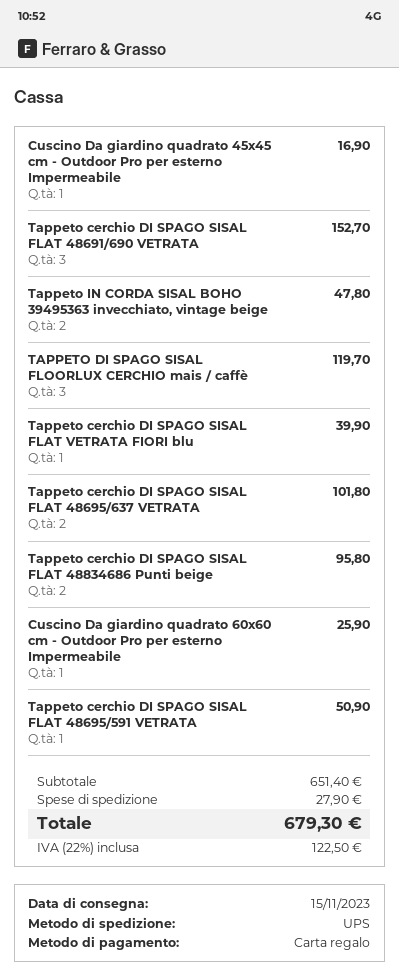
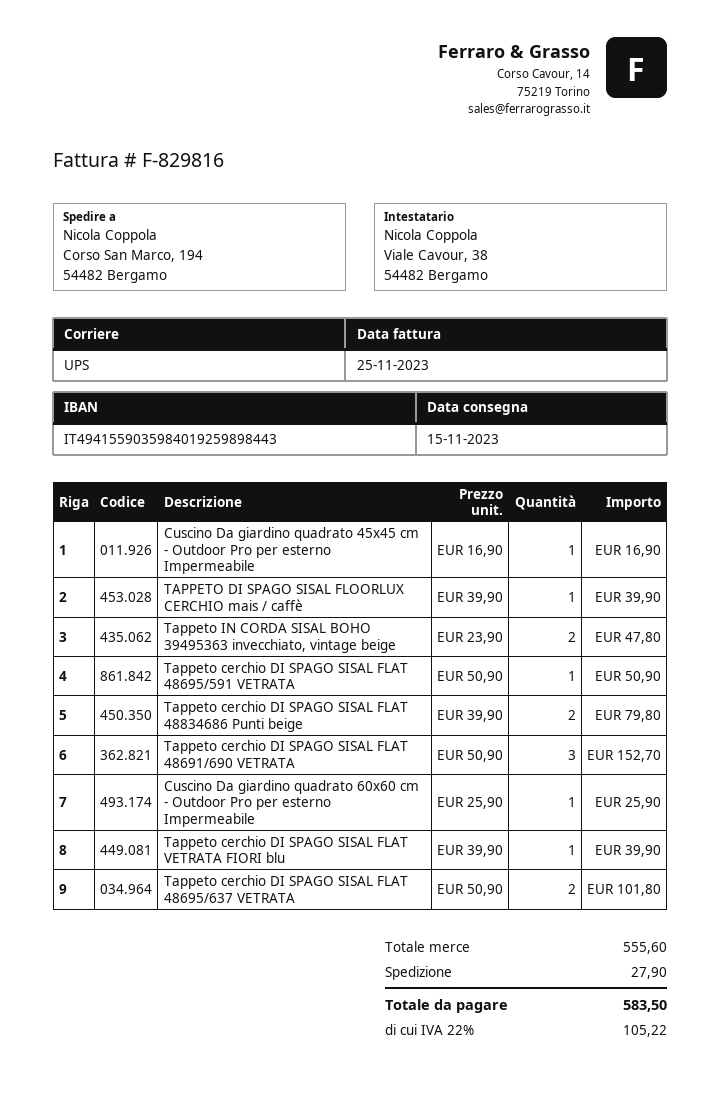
TAPPETO DI SPAGO SISAL FLOORLUX CERCHIO mais / caffè: 3 for 119.70 -> 1 for 39.90
Tappeto cerchio DI SPAGO SISAL FLAT 48834686 Punti beige: 2 for 95.80 -> 2 for 79.80
subtotal: 651.40 -> 555.60
tax: 22% = 122.50 -> 22% = 105.22
total: 679.30 -> 583.50

